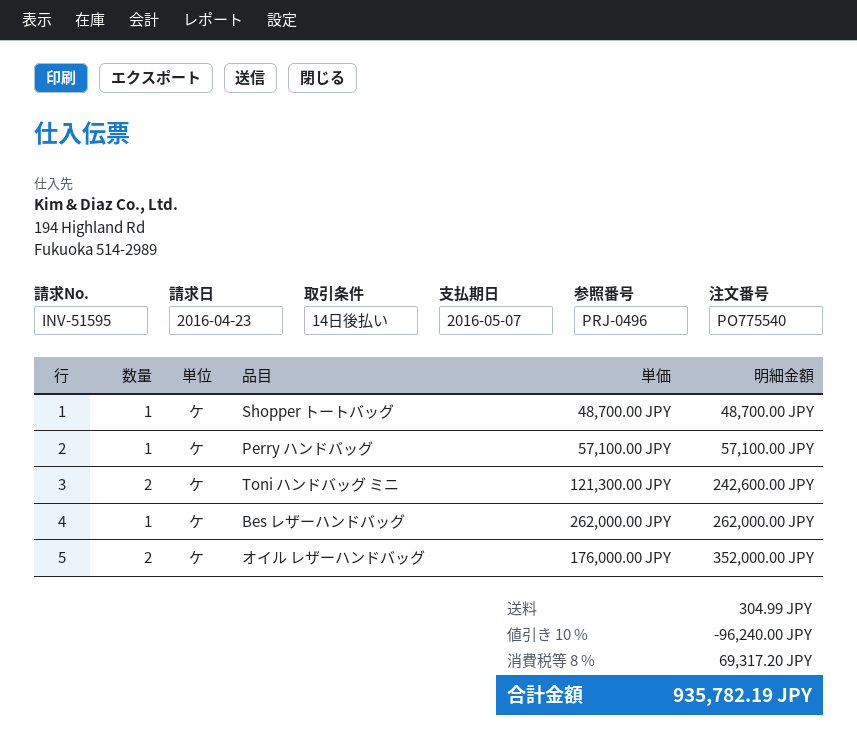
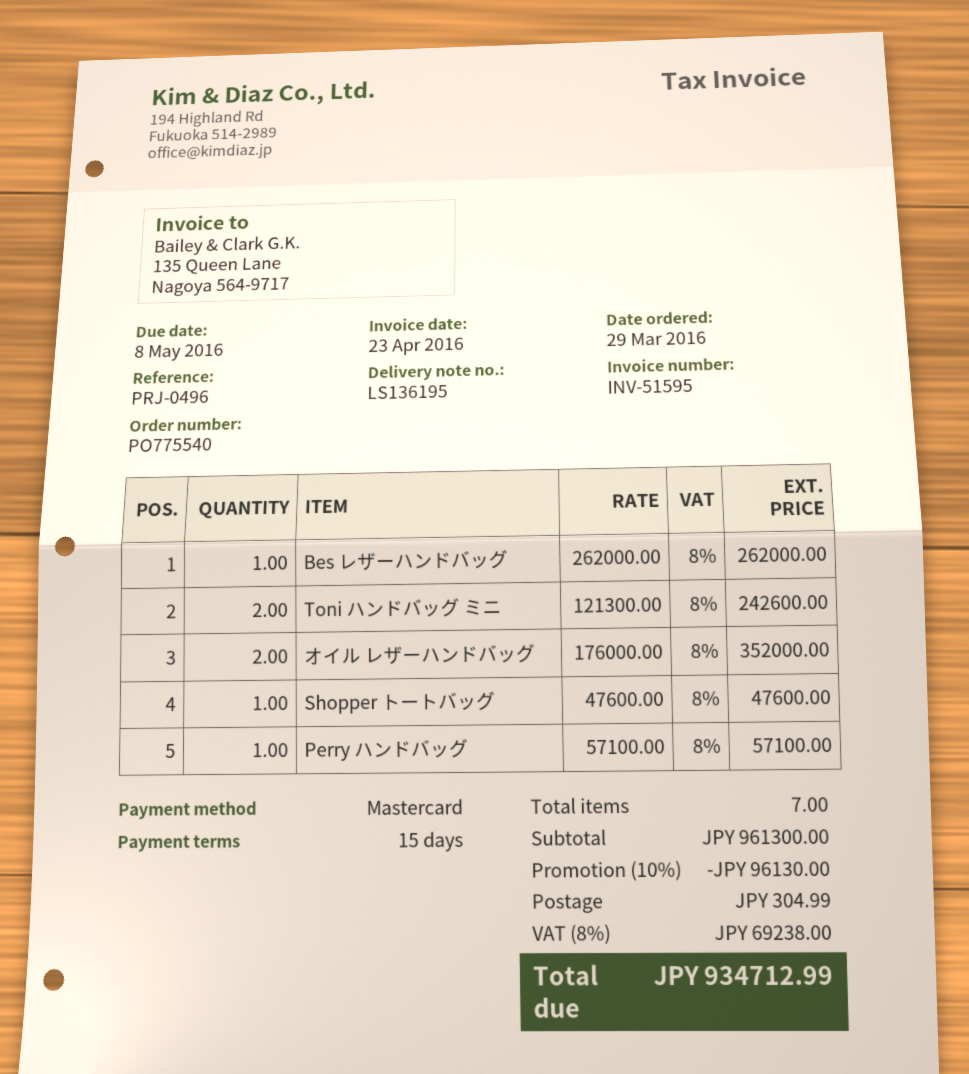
payment terms: 14 days -> 15 days
due date: 2016-05-07 -> 2016-05-08
Shopper トートバッグ: 1 x 48700.00 = 48700.00 -> 1 x 47600.00 = 47600.00
discount: 10% = 96240.00 -> 10% = 96130.00
tax: 8% = 69317.20 -> 8% = 69238.00
total: 935782.19 -> 934712.99

